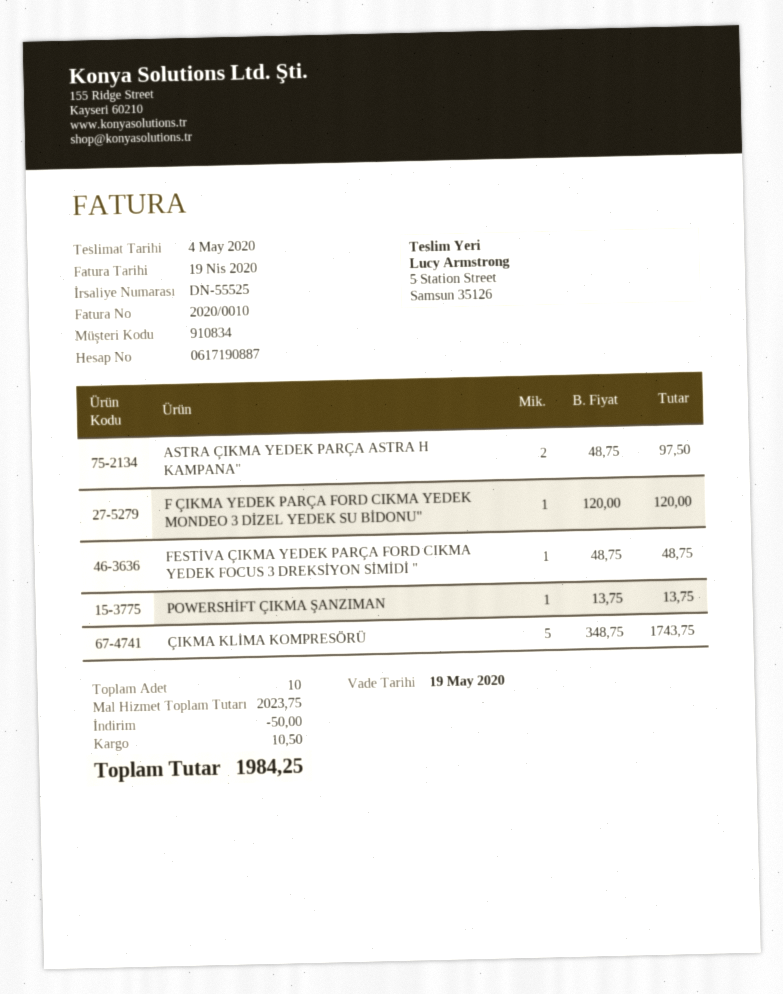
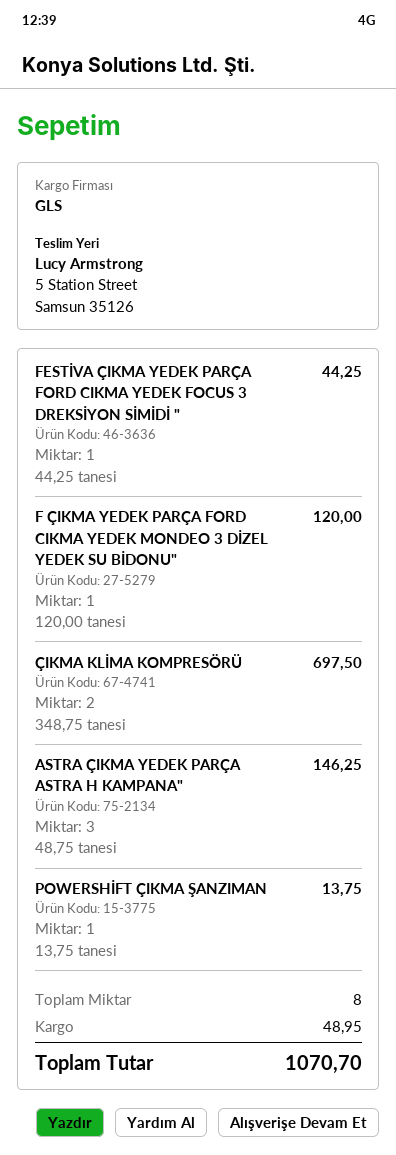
ASTRA ÇIKMA YEDEK PARÇA ASTRA H KAMPANA": 2 x 48.75 = 97.50 -> 3 x 48.75 = 146.25
FESTİVA ÇIKMA YEDEK PARÇA FORD CIKMA YEDEK FOCUS 3 DREKSİYON SİMİDİ ": 1 x 48.75 = 48.75 -> 1 x 44.25 = 44.25
ÇIKMA KLİMA KOMPRESÖRÜ: 5 x 348.75 = 1743.75 -> 2 x 348.75 = 697.50
total quantity: 10 -> 8
discount: 50.00 -> none
shipping: 10.50 -> 48.95
total: 1984.25 -> 1070.70

